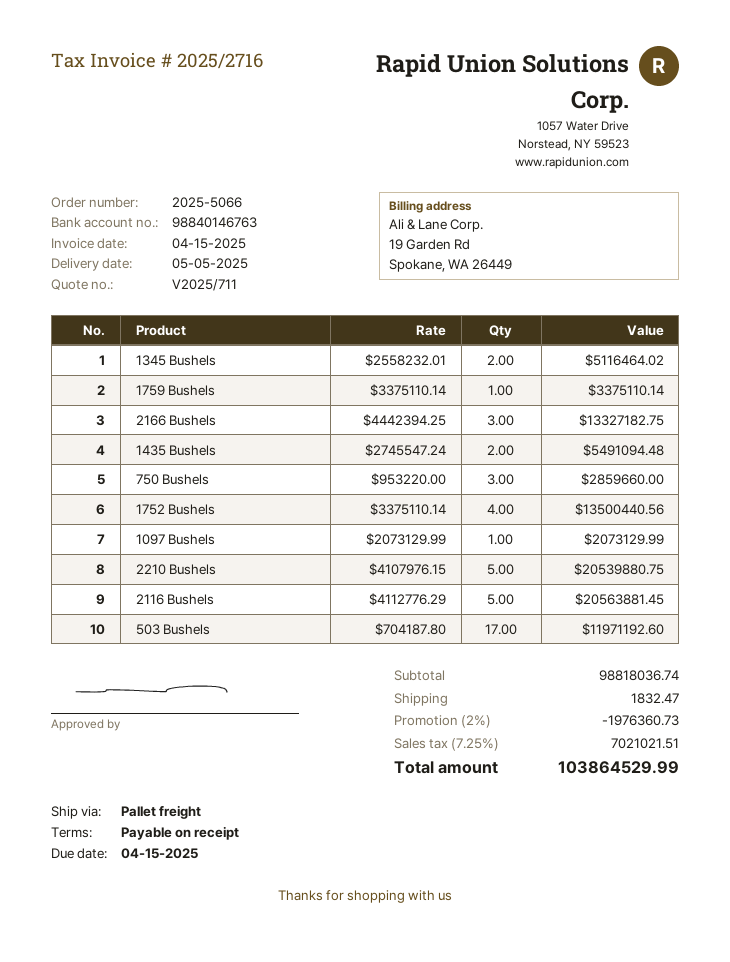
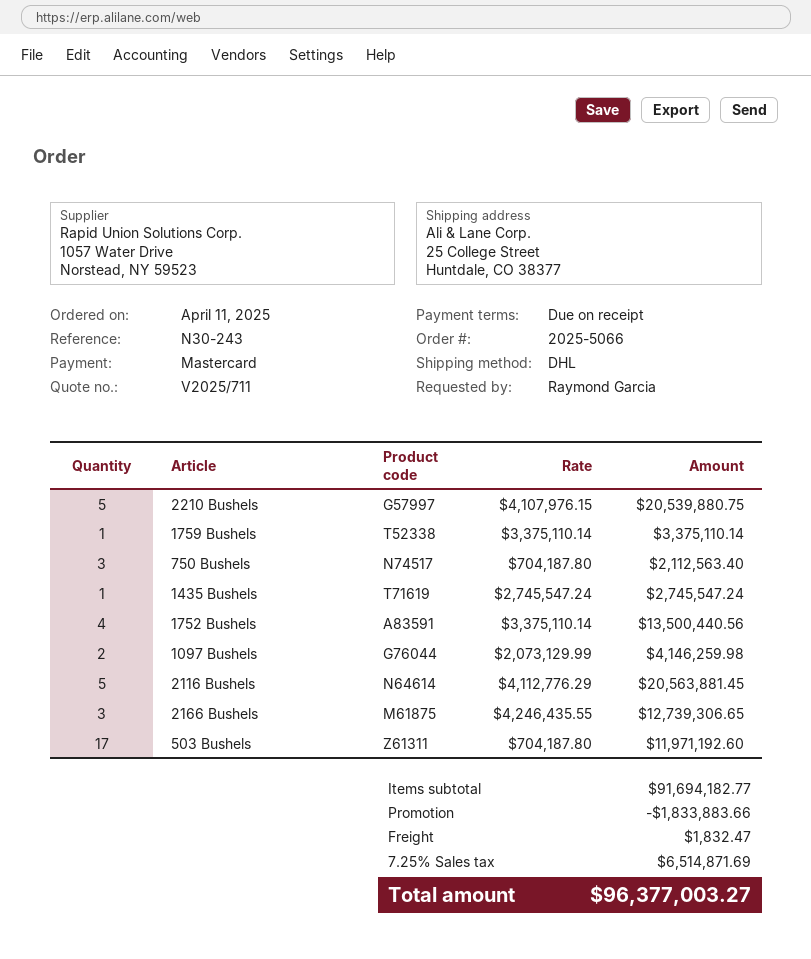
shipping method: pallet freight -> DHL
1345 Bushels: 2 x 2558232.01 = 5116464.02 -> none
2166 Bushels: 3 x 4442394.25 = 13327182.75 -> 3 x 4246435.55 = 12739306.65
1435 Bushels: 2 x 2745547.24 = 5491094.48 -> 1 x 2745547.24 = 2745547.24
750 Bushels: 3 x 953220.00 = 2859660.00 -> 3 x 704187.80 = 2112563.40
1097 Bushels: 1 x 2073129.99 = 2073129.99 -> 2 x 2073129.99 = 4146259.98
subtotal: 98818036.74 -> 91694182.77
discount: 1976360.73 -> 1833883.66
tax: 7.25% = 7021021.51 -> 7.25% = 6514871.69
total: 103864529.99 -> 96377003.27

